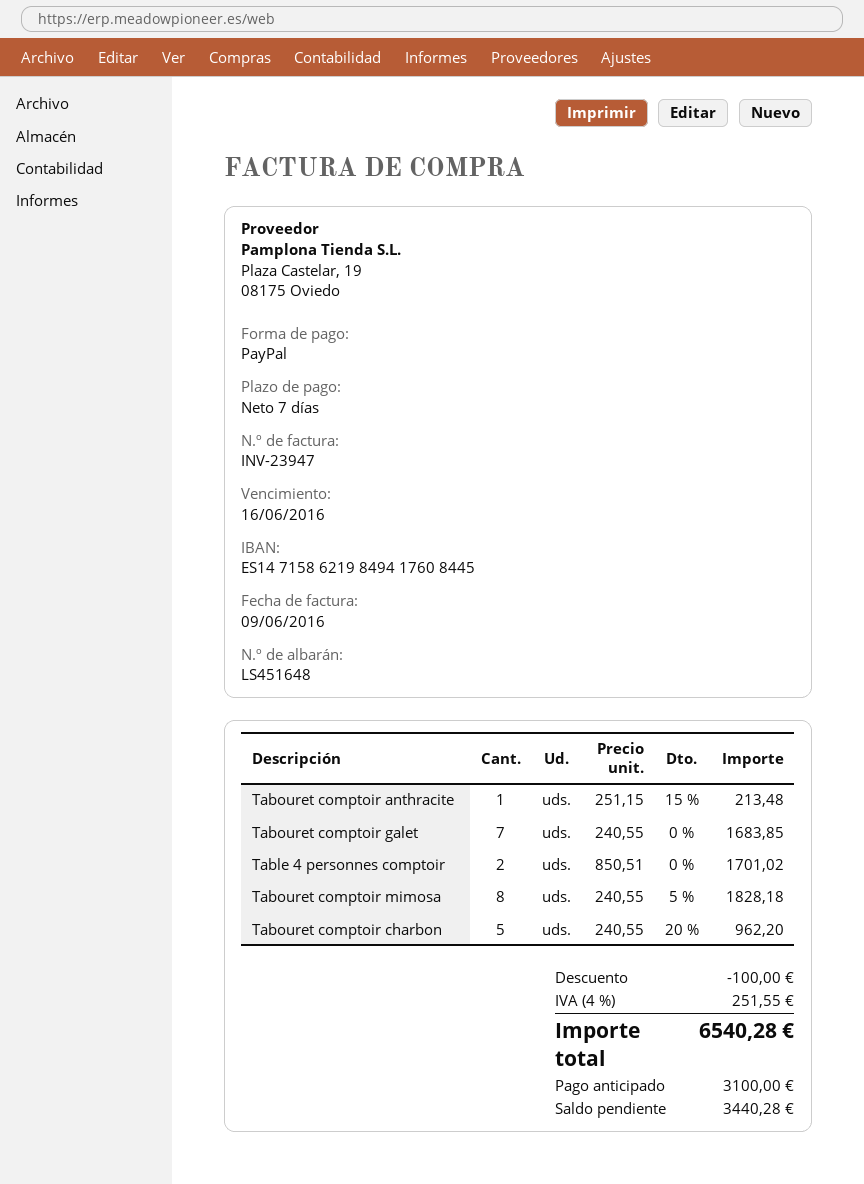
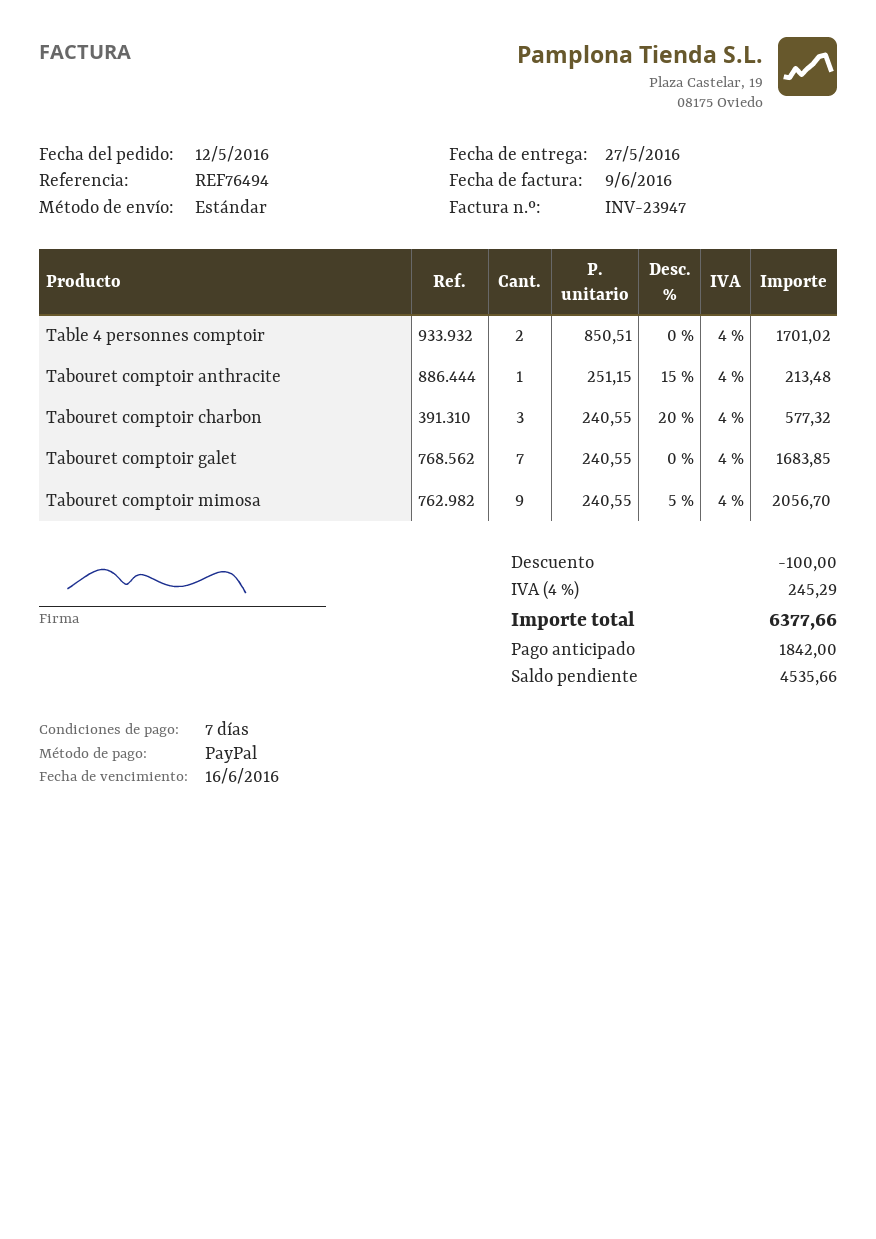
Tabouret comptoir mimosa: 8 x 240.55 - 5% = 1828.18 -> 9 x 240.55 - 5% = 2056.70
Tabouret comptoir charbon: 5 x 240.55 - 20% = 962.20 -> 3 x 240.55 - 20% = 577.32
tax: 4% = 251.55 -> 4% = 245.29
total: 6540.28 -> 6377.66
deposit: 3100.00 -> 1842.00
balance: 3440.28 -> 4535.66

